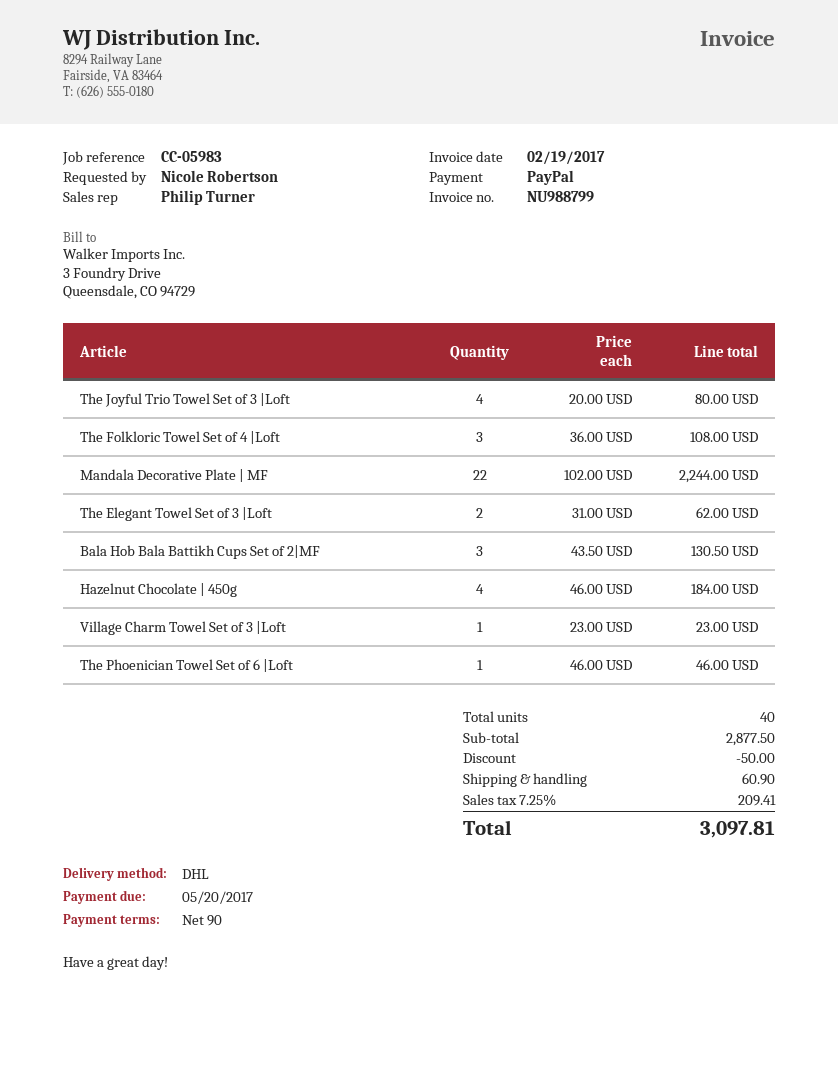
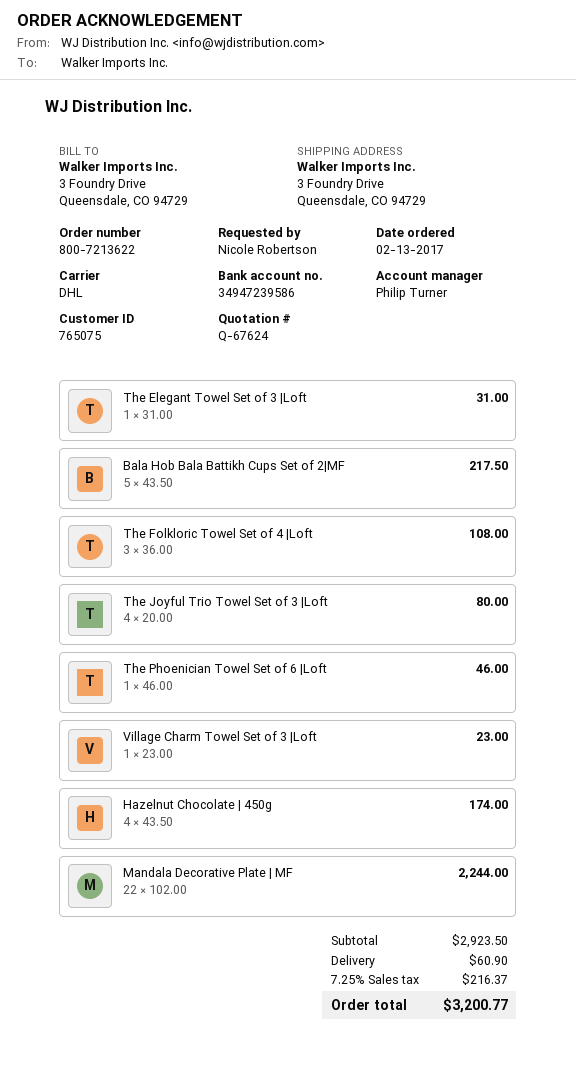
The Elegant Towel Set of 3 |Loft: 2 x 31.00 = 62.00 -> 1 x 31.00 = 31.00
Bala Hob Bala Battikh Cups Set of 2|MF: 3 x 43.50 = 130.50 -> 5 x 43.50 = 217.50
Hazelnut Chocolate | 450g: 4 x 46.00 = 184.00 -> 4 x 43.50 = 174.00
subtotal: 2877.50 -> 2923.50
discount: 50.00 -> none
tax: 7.25% = 209.41 -> 7.25% = 216.37
total: 3097.81 -> 3200.77

